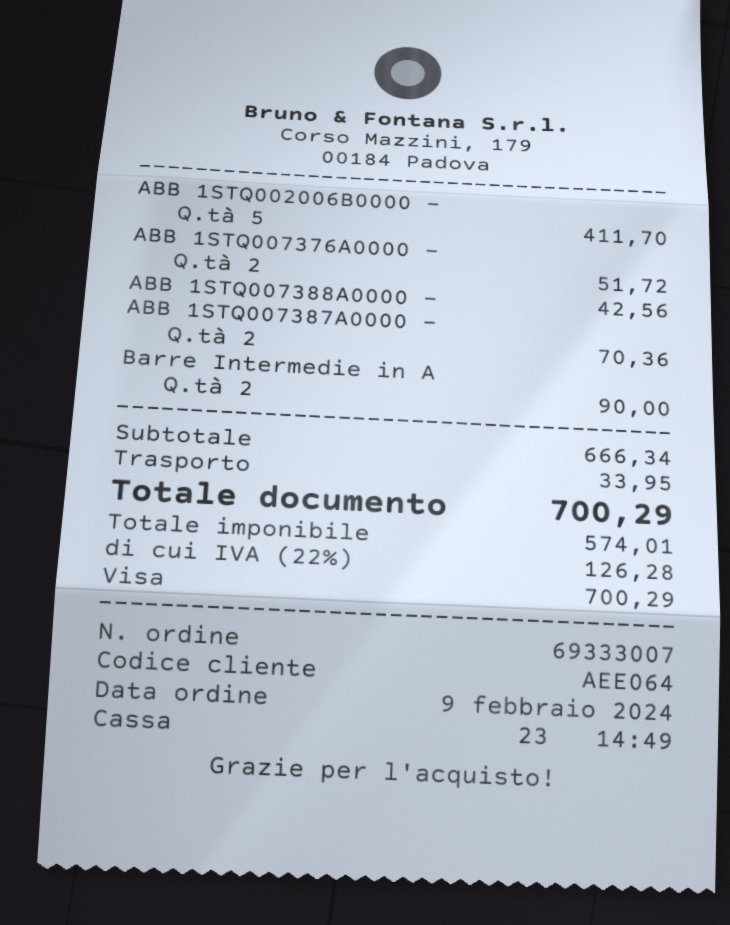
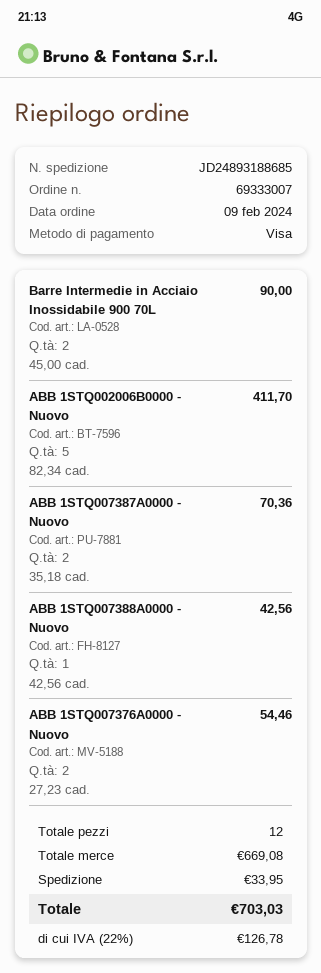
ABB 1STQ007376A0000 -: 2 for 51.72 -> 2 for 54.46
subtotal: 666.34 -> 669.08
tax: 22% = 126.28 -> 22% = 126.78
total: 700.29 -> 703.03

